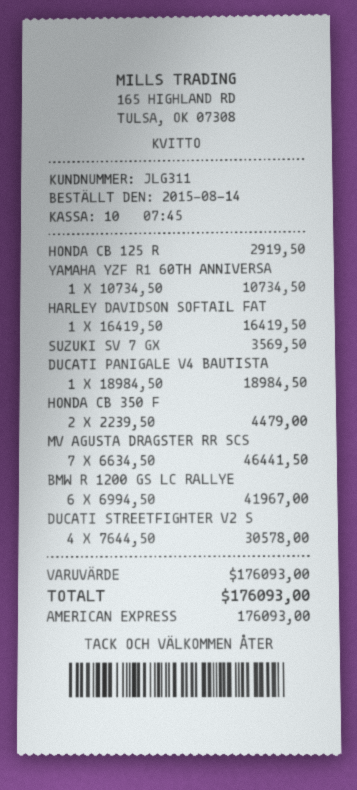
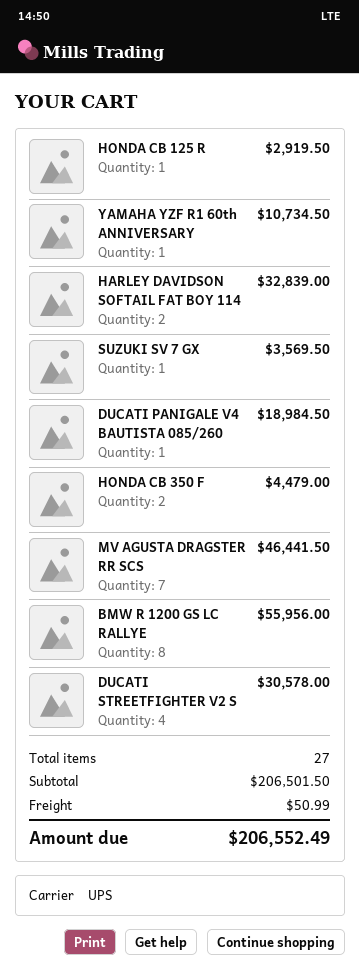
HARLEY DAVIDSON SOFTAIL FAT: 1 for 16419.50 -> 2 for 32839.00
BMW R 1200 GS LC RALLYE: 6 for 41967.00 -> 8 for 55956.00
subtotal: 176093.00 -> 206501.50
shipping: none -> 50.99
total: 176093.00 -> 206552.49

